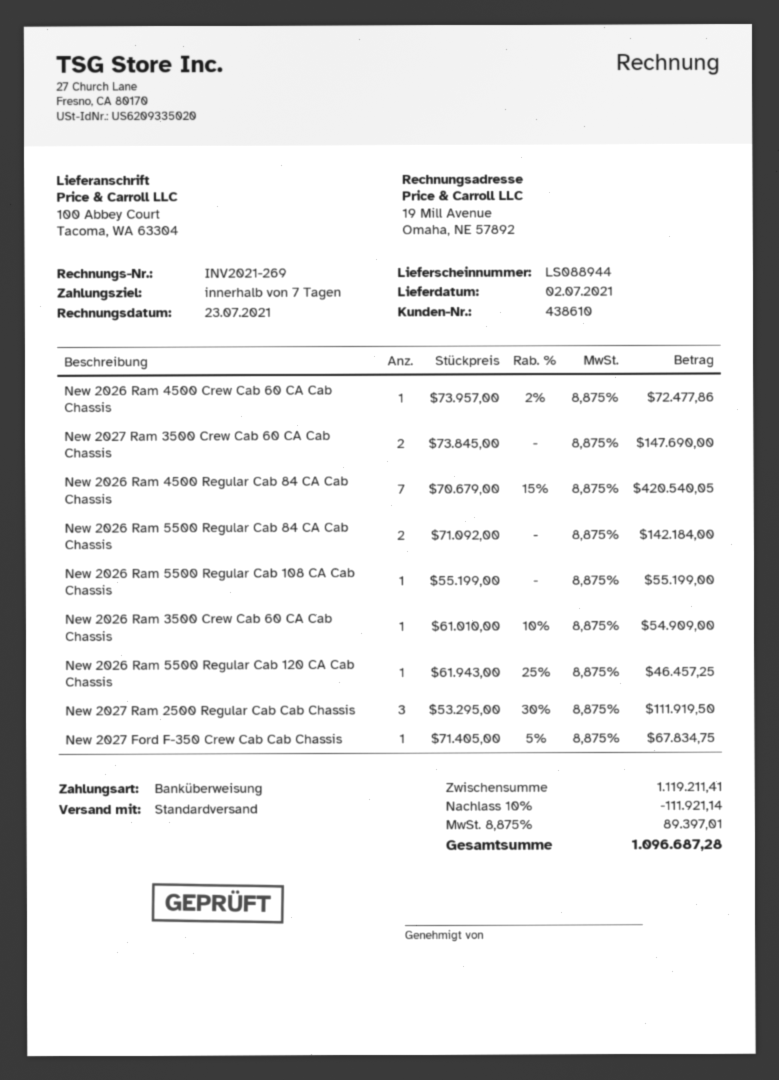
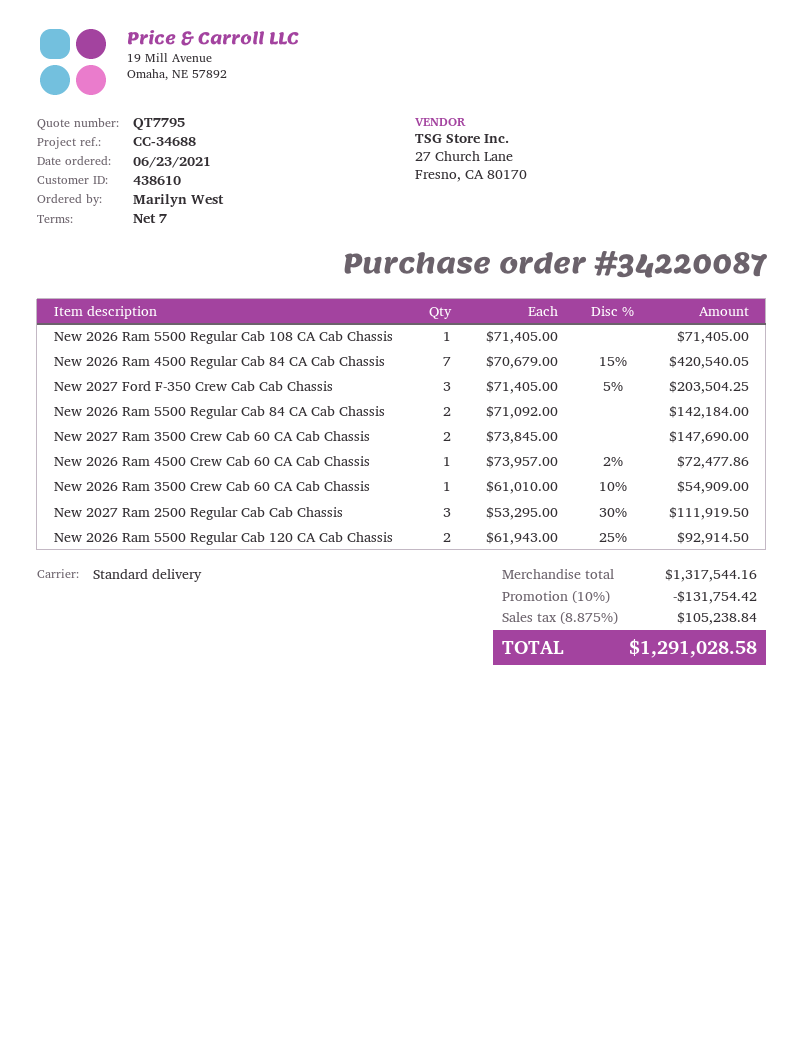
New 2026 Ram 5500 Regular Cab 108 CA Cab Chassis: 1 x 55199.00 = 55199.00 -> 1 x 71405.00 = 71405.00
New 2026 Ram 5500 Regular Cab 120 CA Cab Chassis: 1 x 61943.00 - 25% = 46457.25 -> 2 x 61943.00 - 25% = 92914.50
New 2027 Ford F-350 Crew Cab Cab Chassis: 1 x 71405.00 - 5% = 67834.75 -> 3 x 71405.00 - 5% = 203504.25
subtotal: 1119211.41 -> 1317544.16
discount: 10% = 111921.14 -> 10% = 131754.42
tax: 8.875% = 89397.01 -> 8.875% = 105238.84
total: 1096687.28 -> 1291028.58

